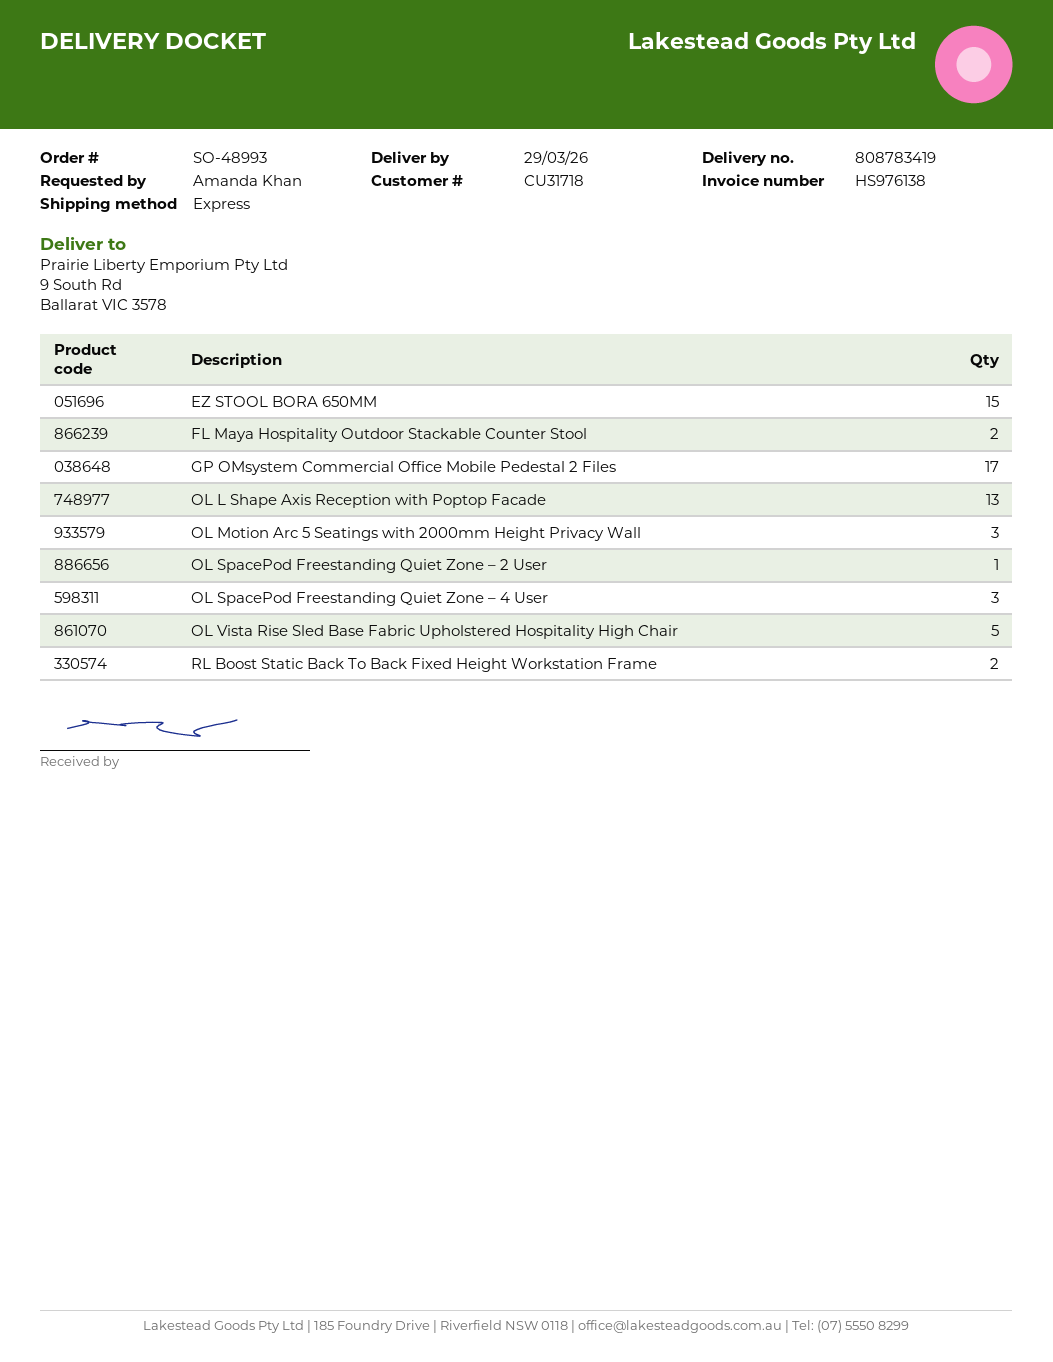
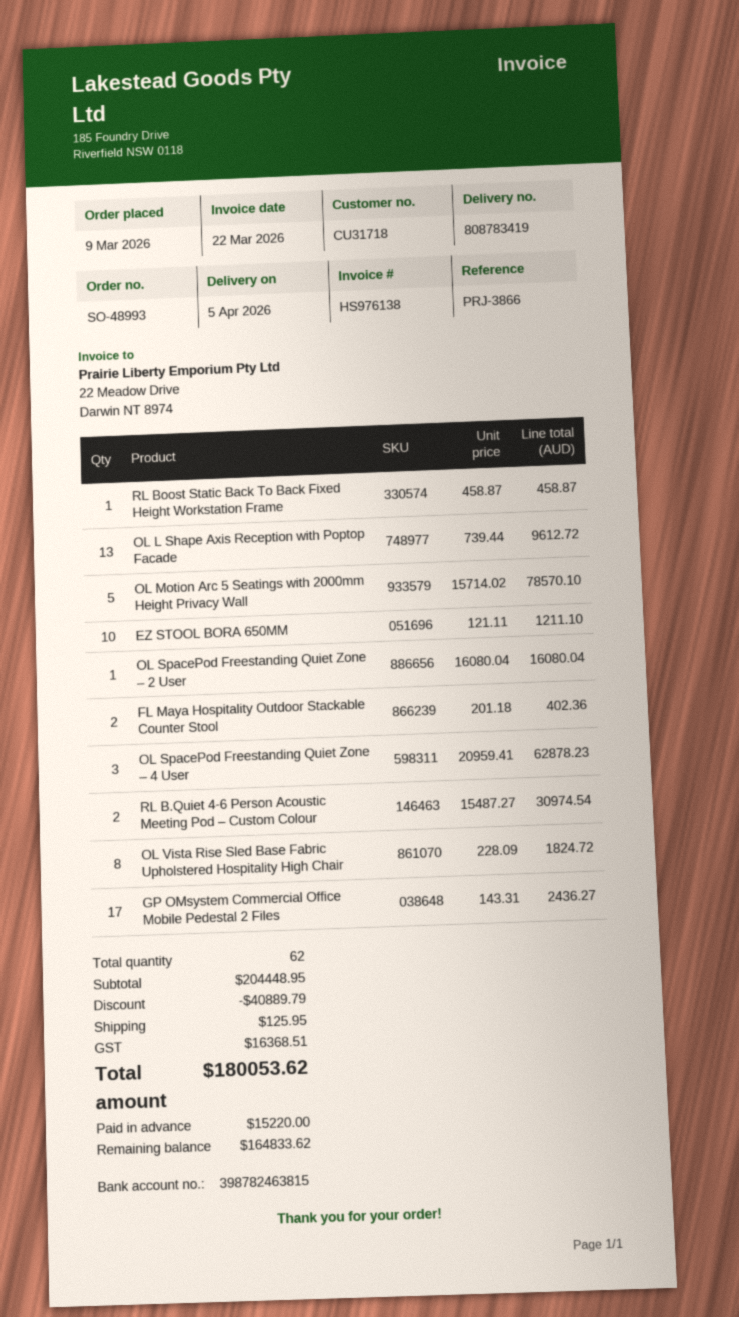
delivery date: 2026-03-29 -> 2026-04-05
EZ STOOL BORA 650MM: 15 -> 10
OL Motion Arc 5 Seatings with 2000mm Height Privacy Wall: 3 -> 5
OL Vista Rise Sled Base Fabric Upholstered Hospitality High Chair: 5 -> 8
RL Boost Static Back To Back Fixed Height Workstation Frame: 2 -> 1
RL B.Quiet 4-6 Person Acoustic Meeting Pod – Custom Colour: none -> 2

